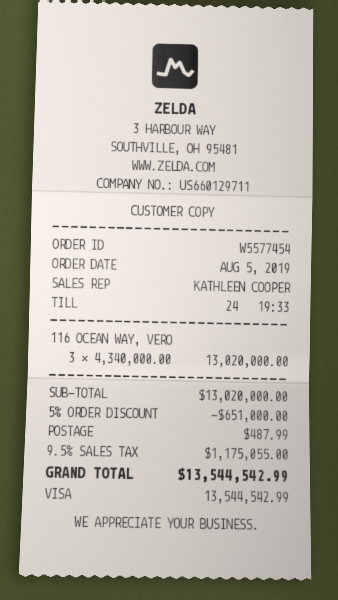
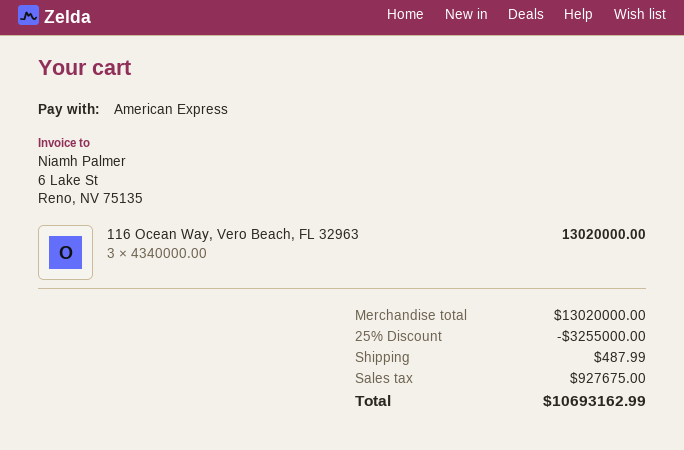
payment method: Visa -> American Express
discount: 5% = 651000.00 -> 25% = 3255000.00
tax: 1175055.00 -> 927675.00
total: 13544542.99 -> 10693162.99

